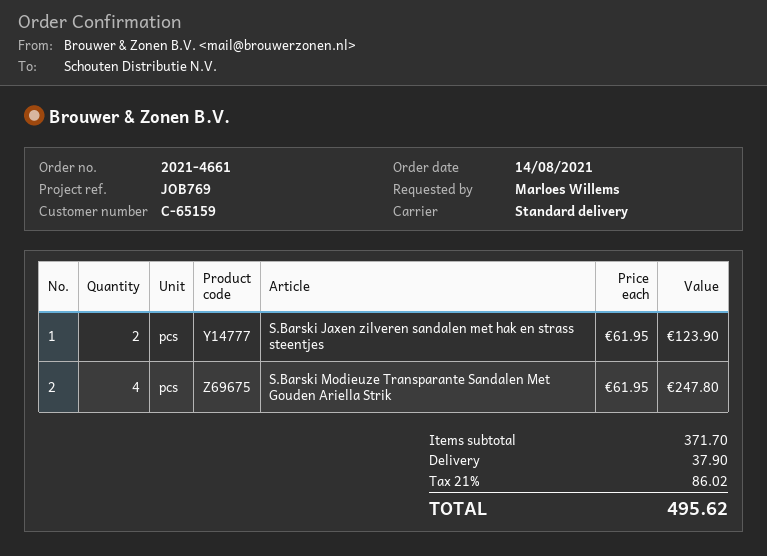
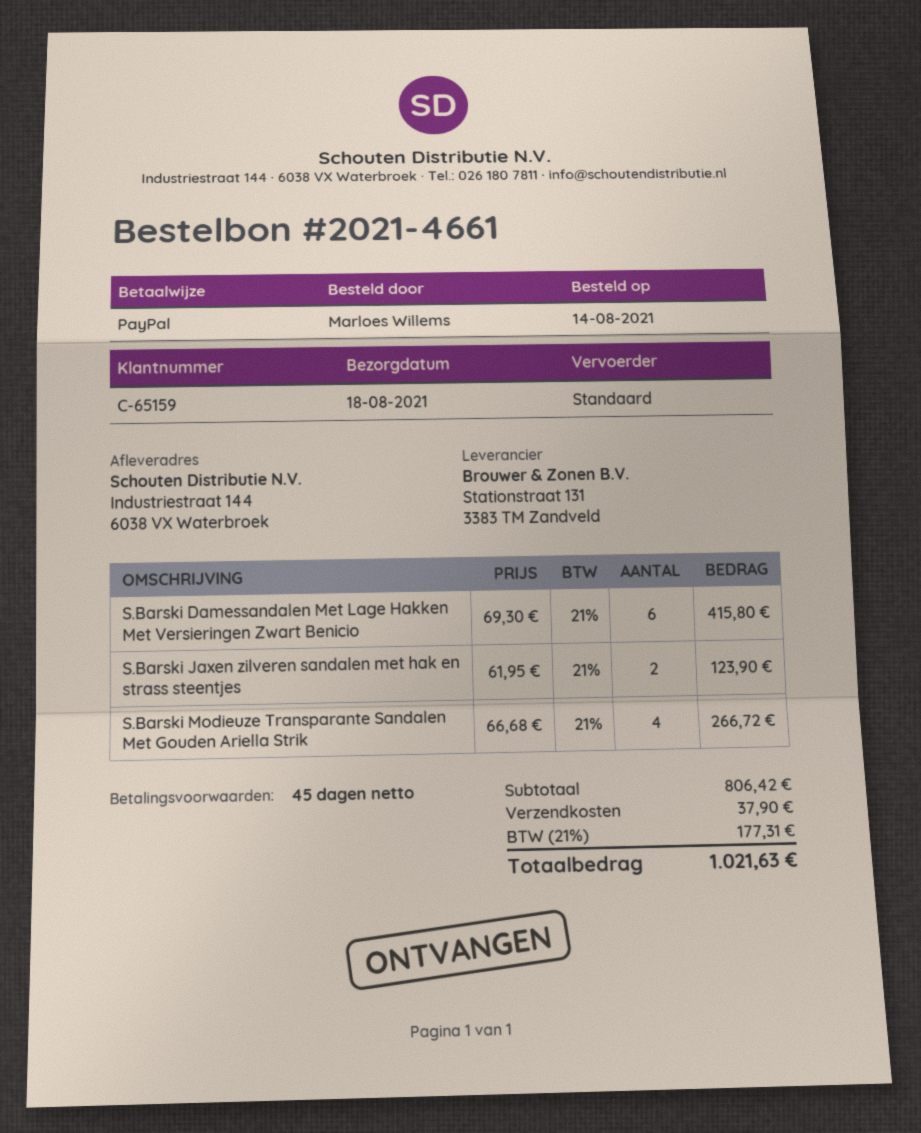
S.Barski Modieuze Transparante Sandalen Met Gouden Ariella Strik: 4 x 61.95 = 247.80 -> 4 x 66.68 = 266.72
S.Barski Damessandalen Met Lage Hakken Met Versieringen Zwart Benicio: none -> 6 x 69.30 = 415.80
subtotal: 371.70 -> 806.42
tax: 21% = 86.02 -> 21% = 177.31
total: 495.62 -> 1021.63

